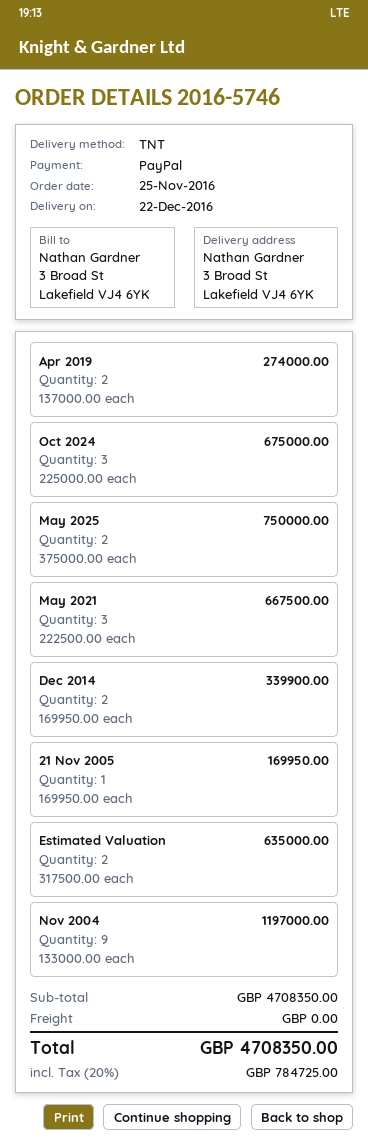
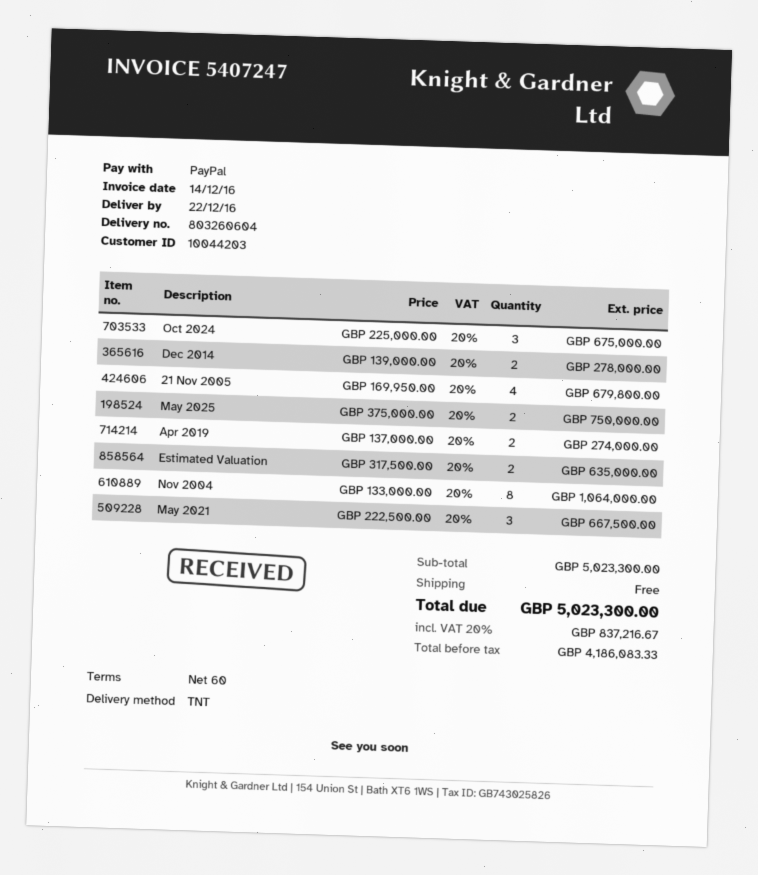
Dec 2014: 2 x 169950.00 = 339900.00 -> 2 x 139000.00 = 278000.00
21 Nov 2005: 1 x 169950.00 = 169950.00 -> 4 x 169950.00 = 679800.00
Nov 2004: 9 x 133000.00 = 1197000.00 -> 8 x 133000.00 = 1064000.00
subtotal: 4708350.00 -> 5023300.00
tax: 20% = 784725.00 -> 20% = 837216.67
total: 4708350.00 -> 5023300.00

